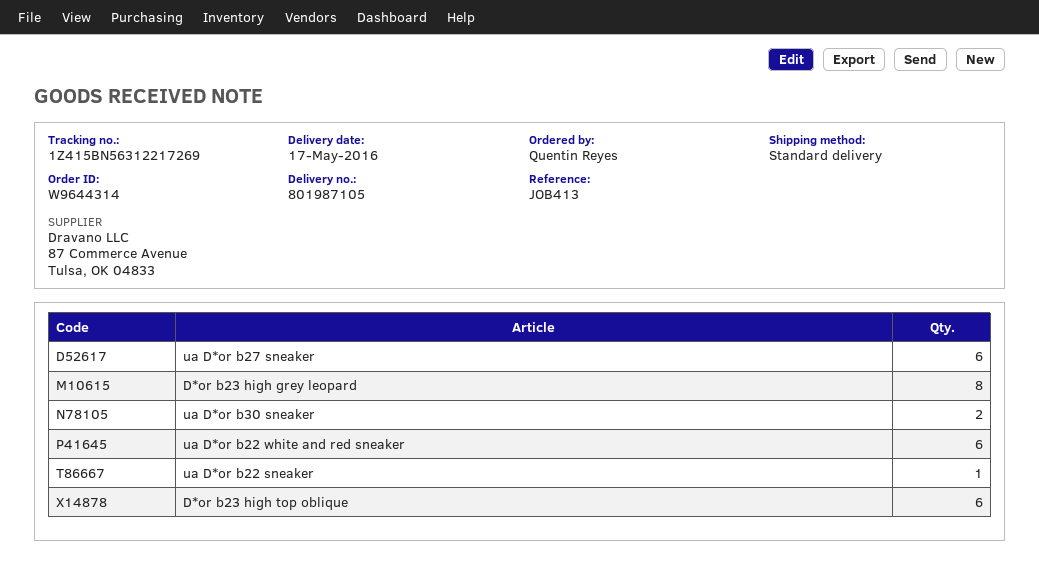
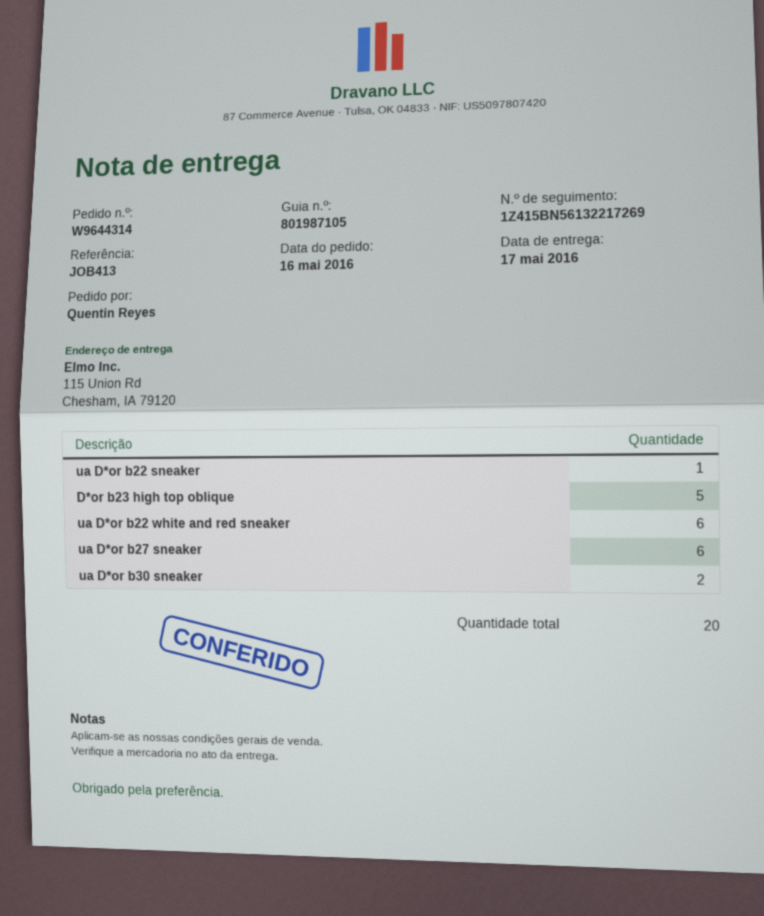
tracking number: 1Z415BN56312217269 -> 1Z415BN56132217269
D*or b23 high grey leopard: 8 -> none
D*or b23 high top oblique: 6 -> 5

